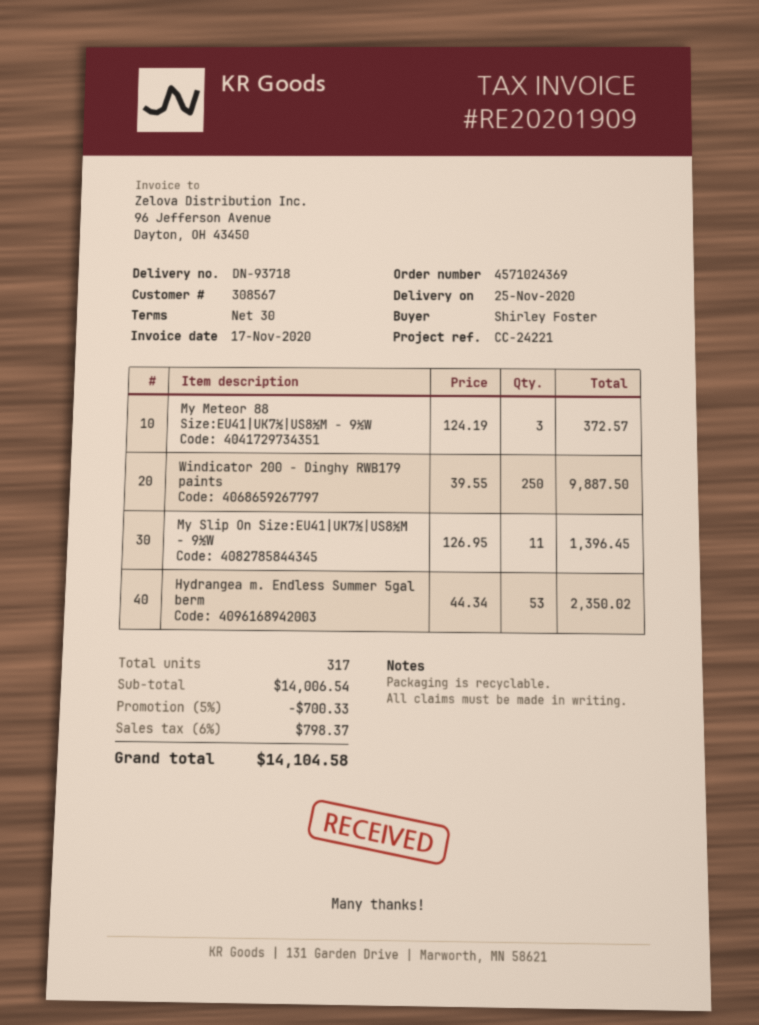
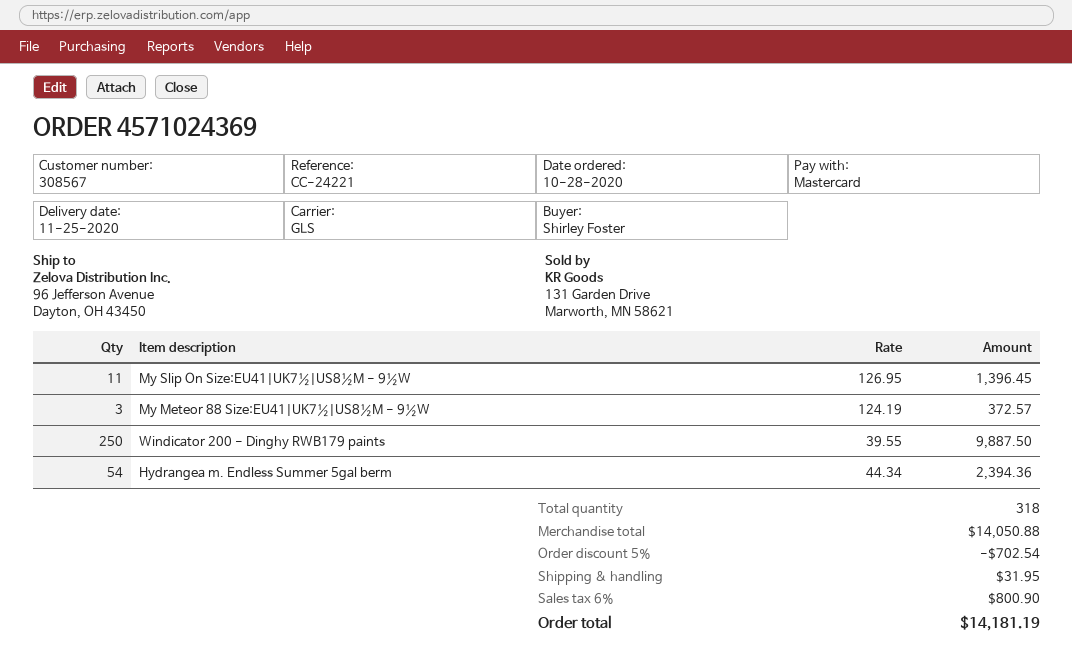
Hydrangea m. Endless Summer 5gal berm: 53 x 44.34 = 2350.02 -> 54 x 44.34 = 2394.36
total quantity: 317 -> 318
subtotal: 14006.54 -> 14050.88
discount: 5% = 700.33 -> 5% = 702.54
shipping: none -> 31.95
tax: 6% = 798.37 -> 6% = 800.90
total: 14104.58 -> 14181.19

